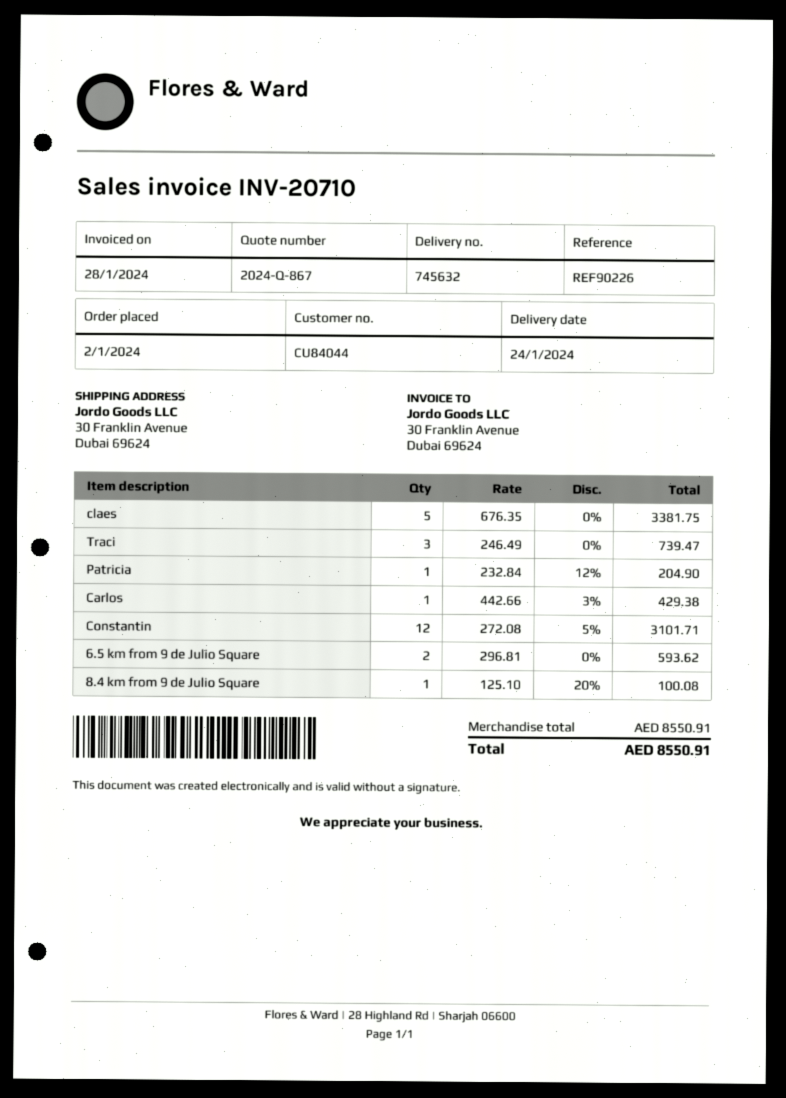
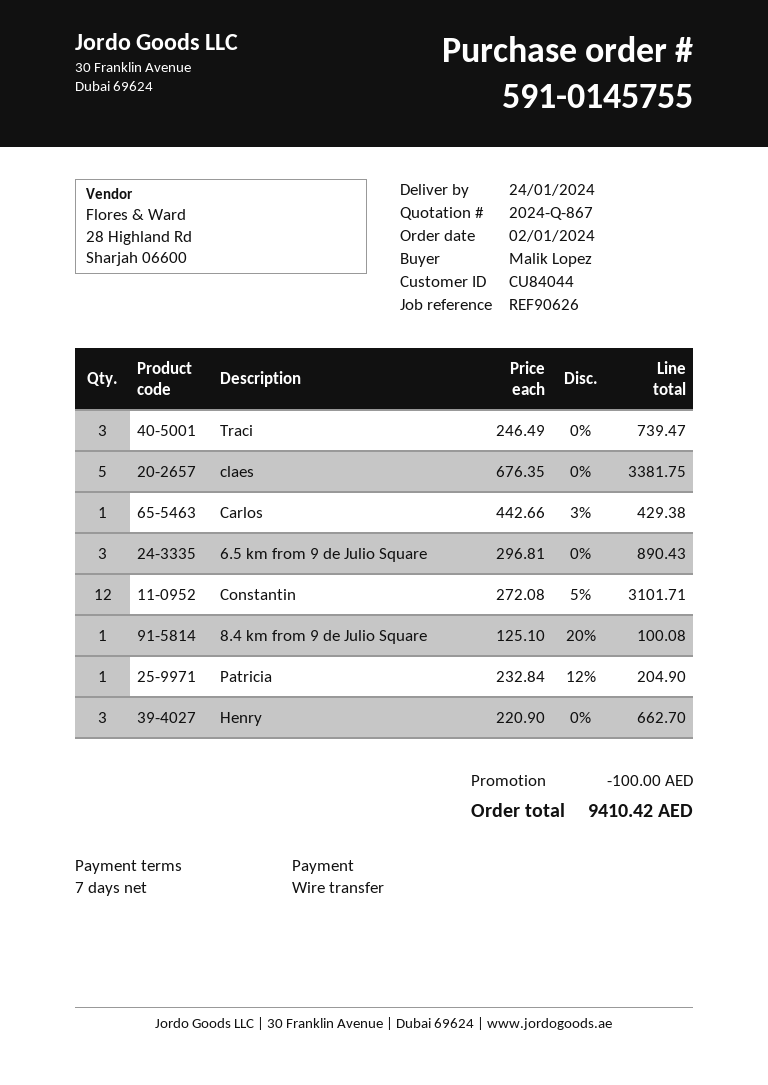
reference: REF90226 -> REF90626
6.5 km from 9 de Julio Square: 2 x 296.81 = 593.62 -> 3 x 296.81 = 890.43
Henry: none -> 3 x 220.90 = 662.70
discount: none -> 100.00
total: 8550.91 -> 9410.42

